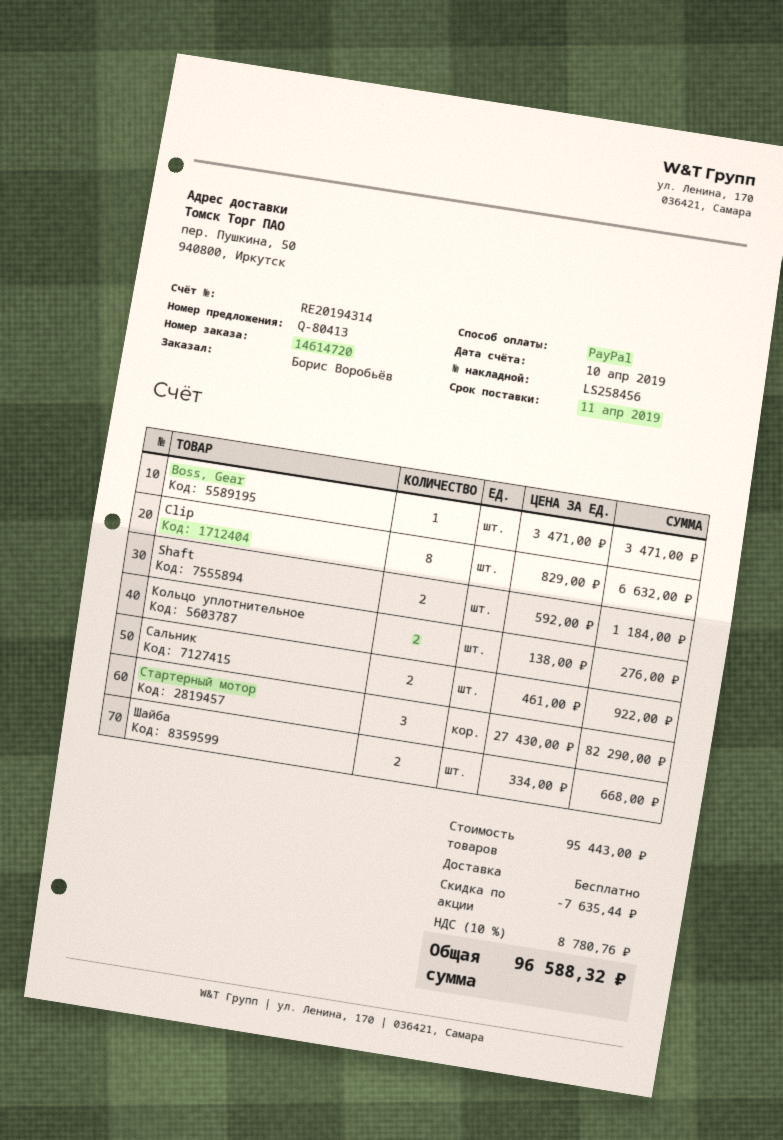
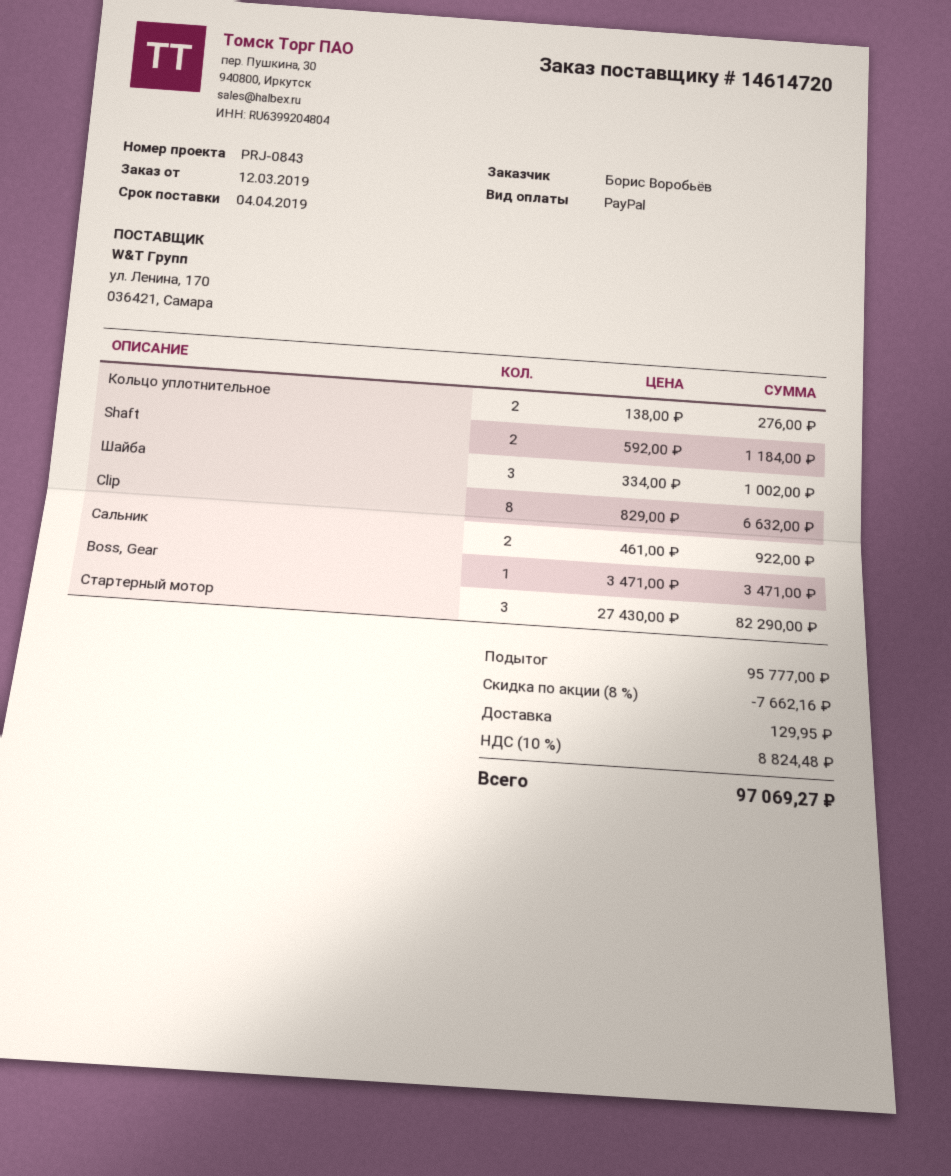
delivery date: 2019-04-11 -> 2019-04-04
Шайба: 2 x 334.00 = 668.00 -> 3 x 334.00 = 1002.00
subtotal: 95443.00 -> 95777.00
discount: 7635.44 -> 7662.16
shipping: 0.00 -> 129.95
tax: 10% = 8780.76 -> 10% = 8824.48
total: 96588.32 -> 97069.27

